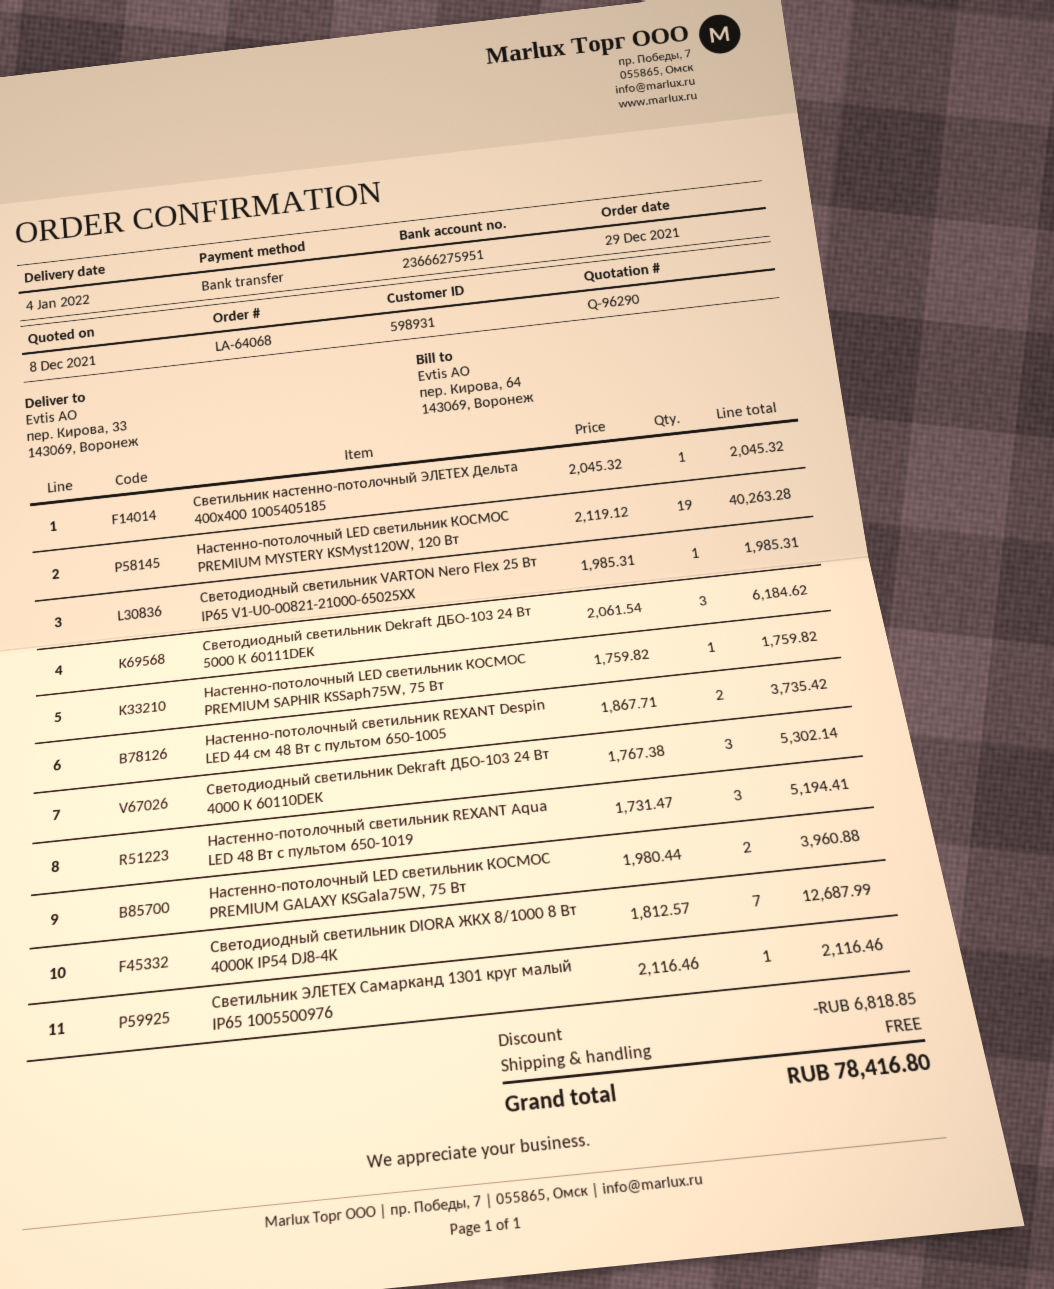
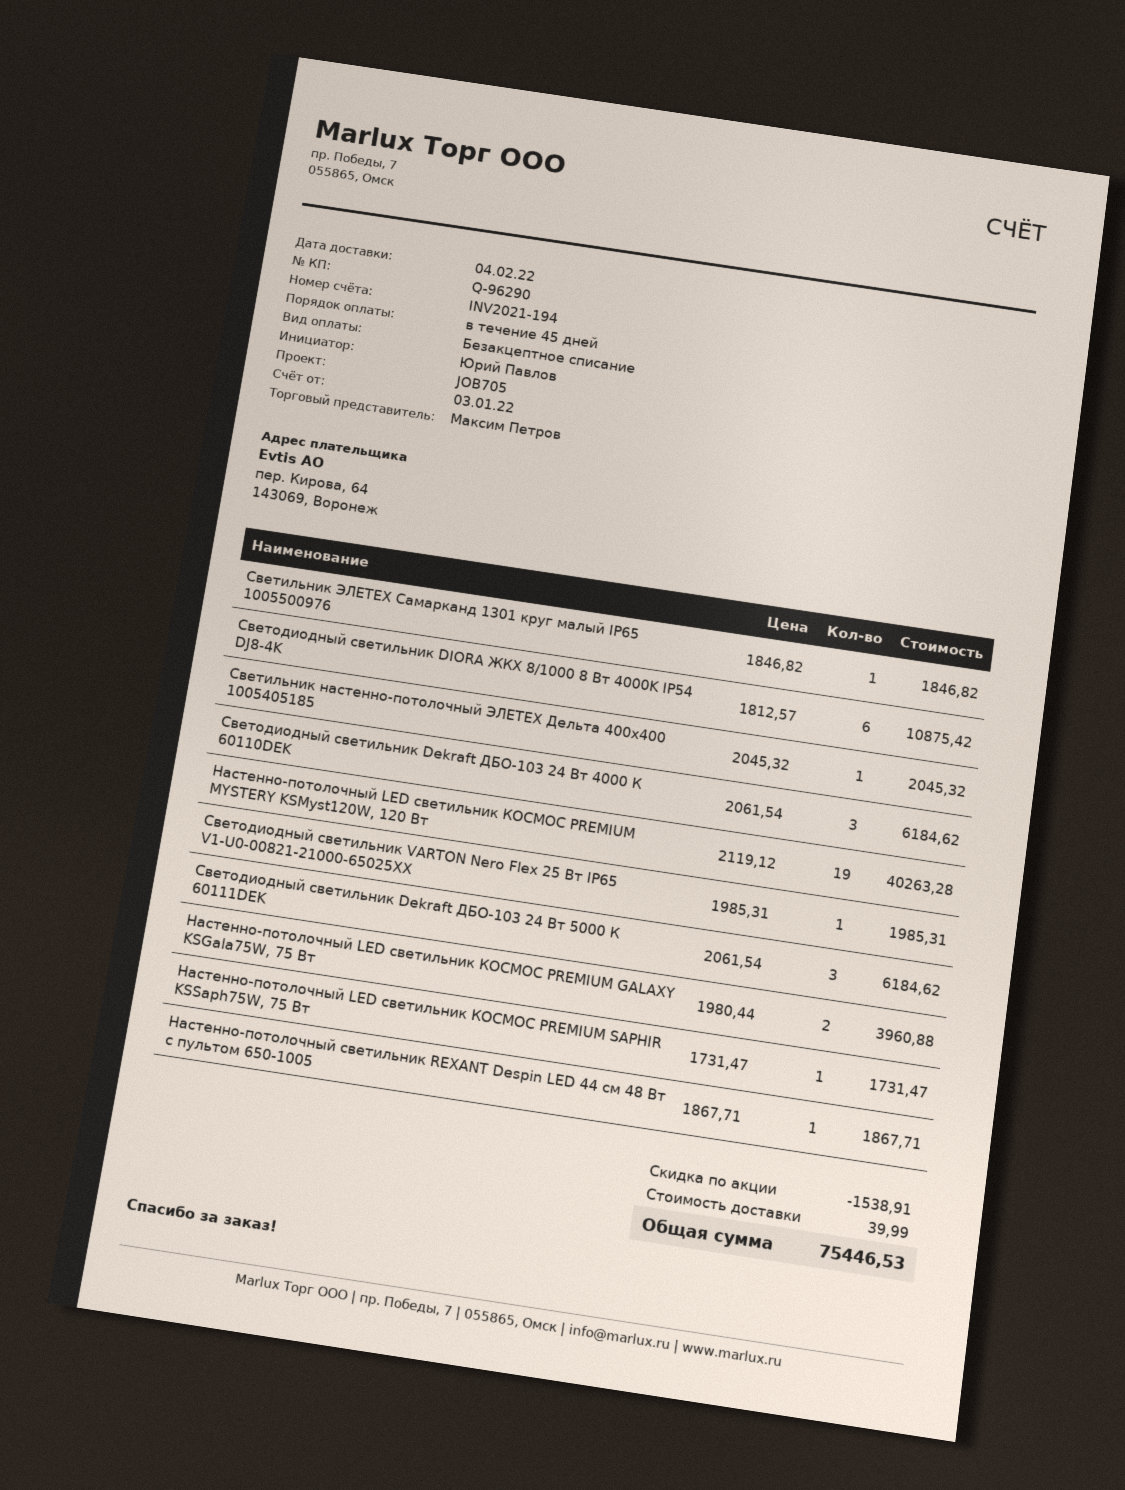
delivery date: 2022-01-04 -> 2022-02-04
payment method: bank transfer -> direct debit
Настенно-потолочный LED светильник КОСМОС PREMIUM SAPHIR KSSaph75W, 75 Вт: 1 x 1759.82 = 1759.82 -> 1 x 1731.47 = 1731.47
Настенно-потолочный светильник REXANT Despin LED 44 см 48 Вт с пультом 650-1005: 2 x 1867.71 = 3735.42 -> 1 x 1867.71 = 1867.71
Светодиодный светильник Dekraft ДБО-103 24 Вт 4000 К 60110DEK: 3 x 1767.38 = 5302.14 -> 3 x 2061.54 = 6184.62
Настенно-потолочный светильник REXANT Aqua LED 48 Вт с пультом 650-1019: 3 x 1731.47 = 5194.41 -> none
Светодиодный светильник DIORA ЖКХ 8/1000 8 Вт 4000K IP54 DJ8-4K: 7 x 1812.57 = 12687.99 -> 6 x 1812.57 = 10875.42
Светильник ЭЛЕТЕХ Самарканд 1301 круг малый IP65 1005500976: 1 x 2116.46 = 2116.46 -> 1 x 1846.82 = 1846.82
discount: 6818.85 -> 1538.91
shipping: 0.00 -> 39.99
total: 78416.80 -> 75446.53

